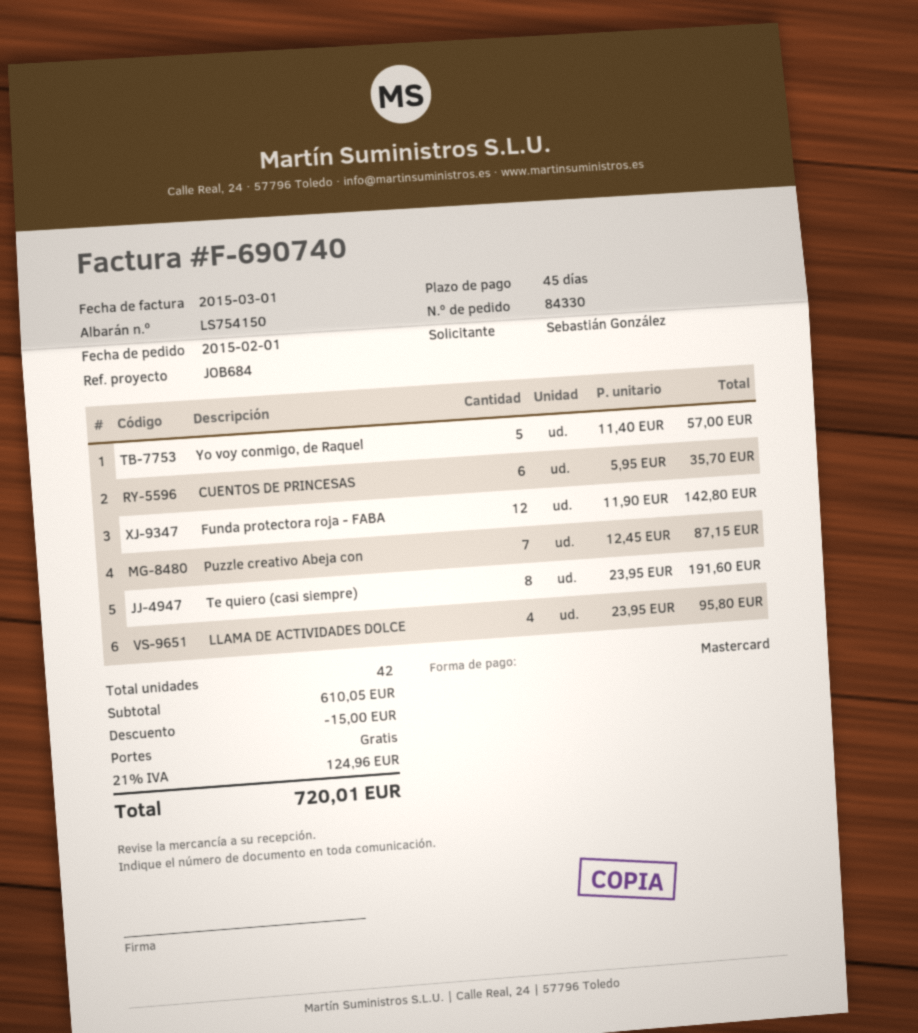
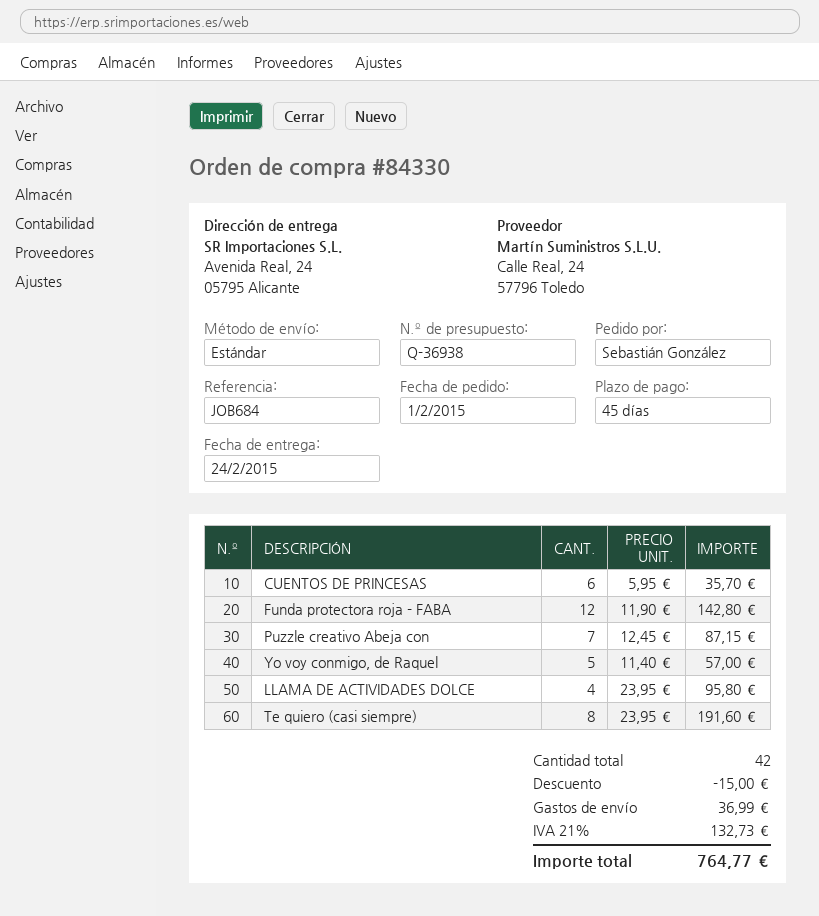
shipping: 0.00 -> 36.99
tax: 21% = 124.96 -> 21% = 132.73
total: 720.01 -> 764.77

